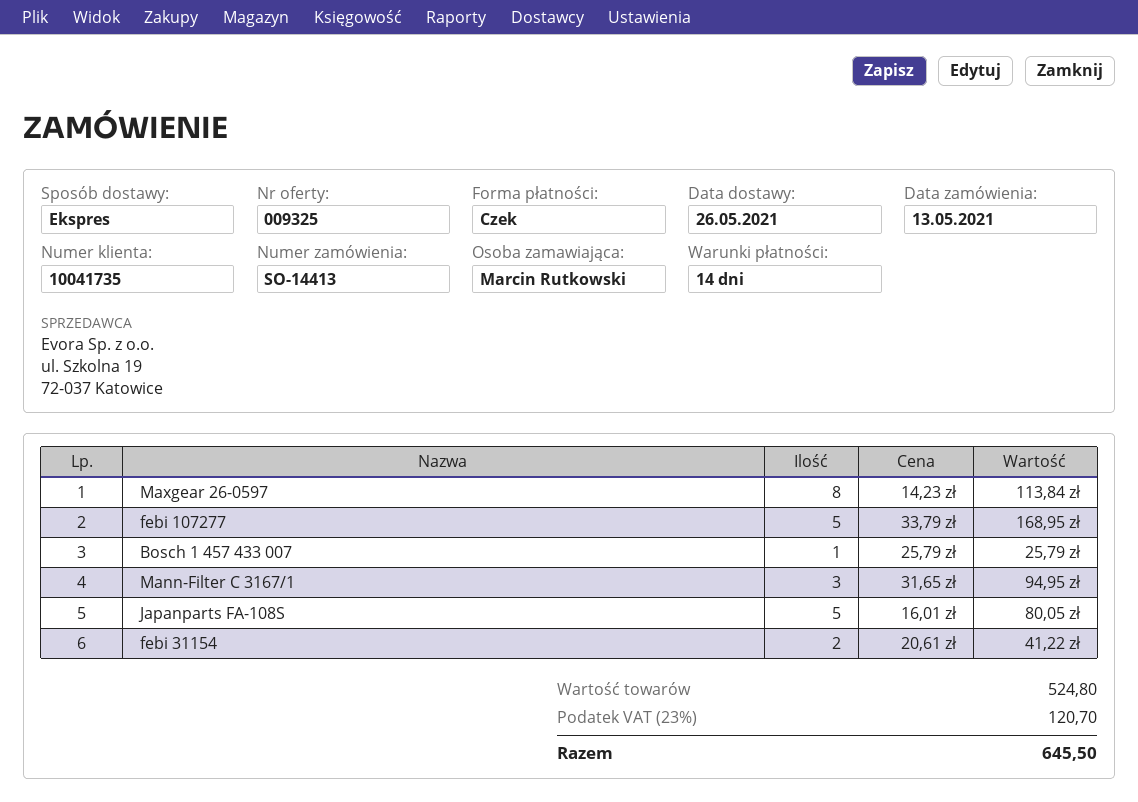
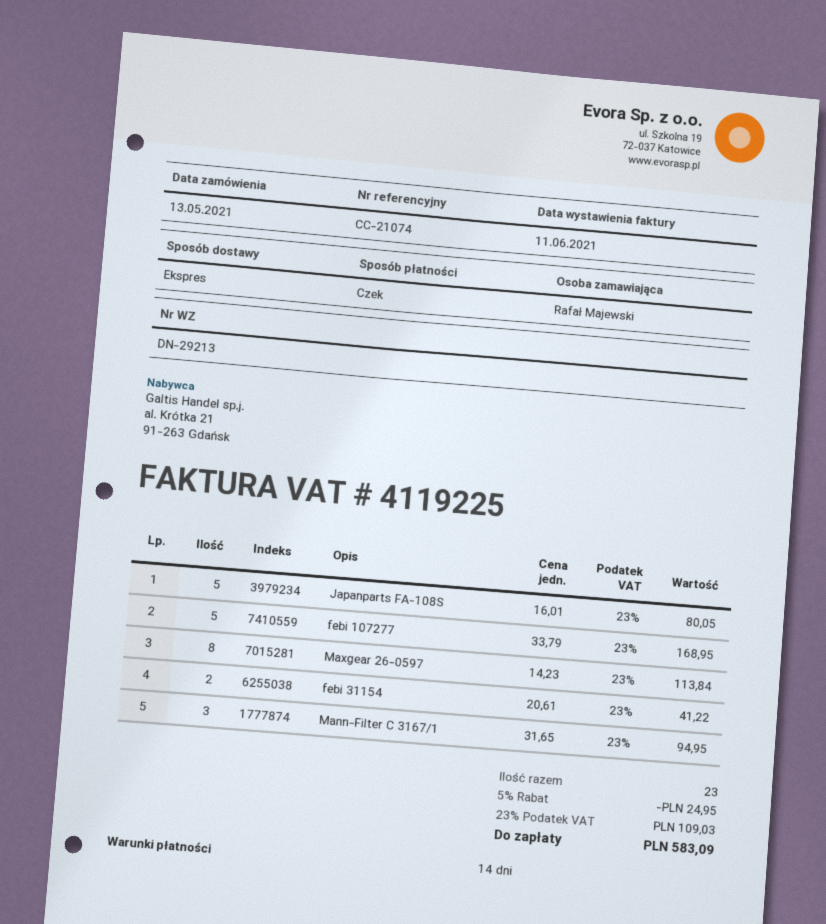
ordered by: Marcin Rutkowski -> Rafał Majewski
Bosch 1 457 433 007: 1 x 25.79 = 25.79 -> none
discount: none -> 5% = 24.95
tax: 23% = 120.70 -> 23% = 109.03
total: 645.50 -> 583.09

